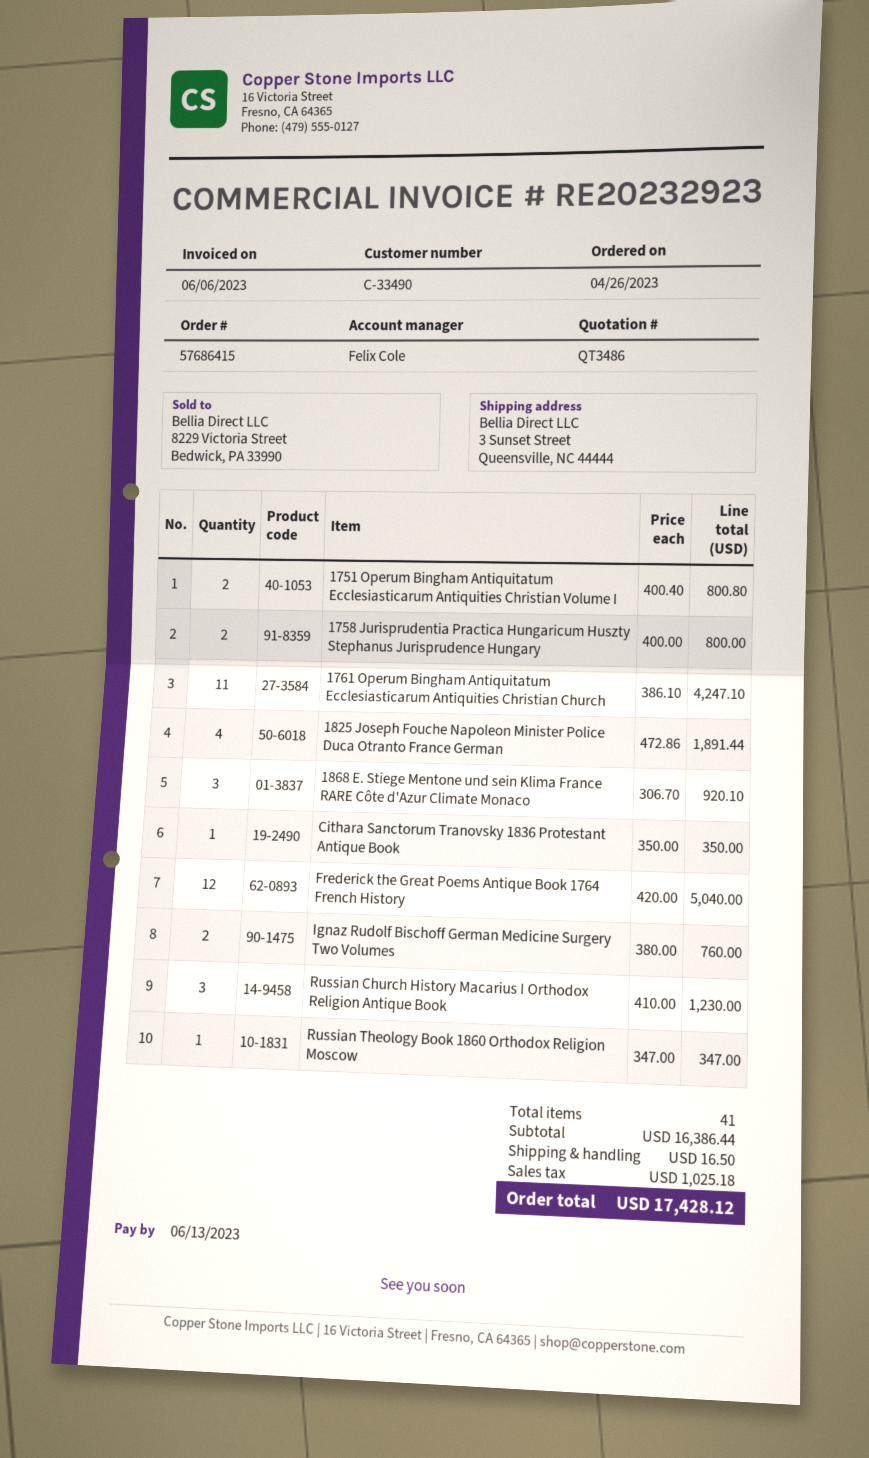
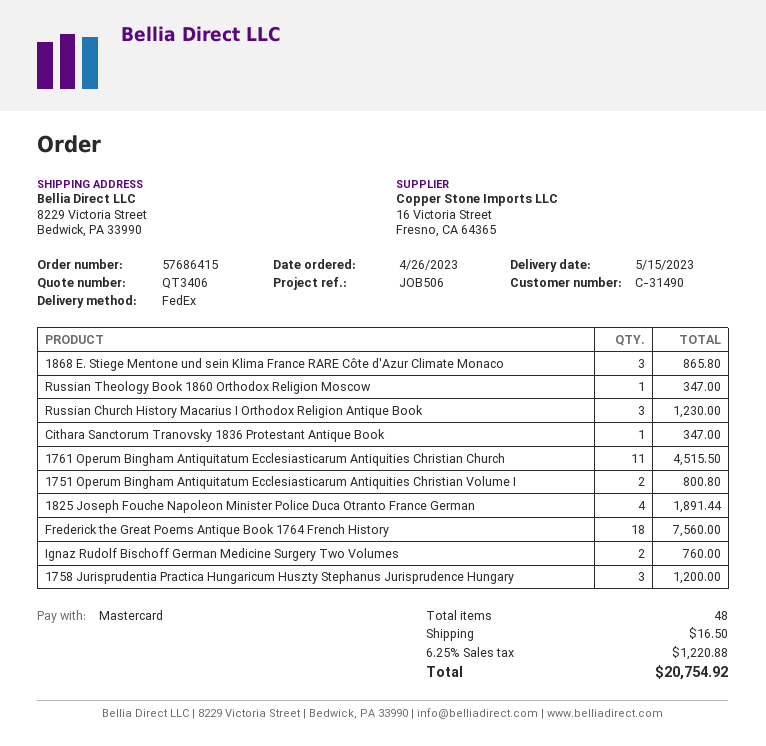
quote number: QT3486 -> QT3406
customer number: C-33490 -> C-31490
ship to: 3 Sunset Street, Queensville, NC 44444 -> 8229 Victoria Street, Bedwick, PA 33990
1758 Jurisprudentia Practica Hungaricum Huszty Stephanus Jurisprudence Hungary: 2 for 800.00 -> 3 for 1200.00
1761 Operum Bingham Antiquitatum Ecclesiasticarum Antiquities Christian Church: 11 for 4247.10 -> 11 for 4515.50
1868 E. Stiege Mentone und sein Klima France RARE Côte d'Azur Climate Monaco: 3 for 920.10 -> 3 for 865.80
Cithara Sanctorum Tranovsky 1836 Protestant Antique Book: 1 for 350.00 -> 1 for 347.00
Frederick the Great Poems Antique Book 1764 French History: 12 for 5040.00 -> 18 for 7560.00
total quantity: 41 -> 48
tax: 1025.18 -> 1220.88
total: 17428.12 -> 20754.92

